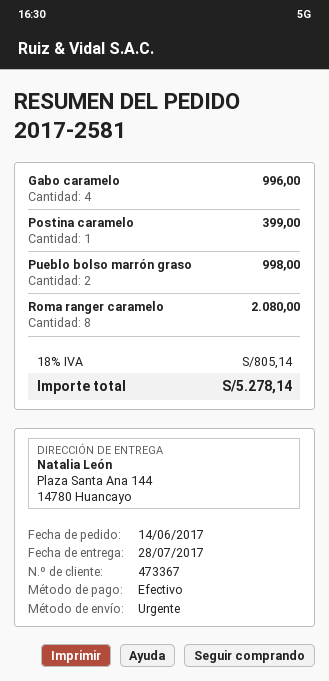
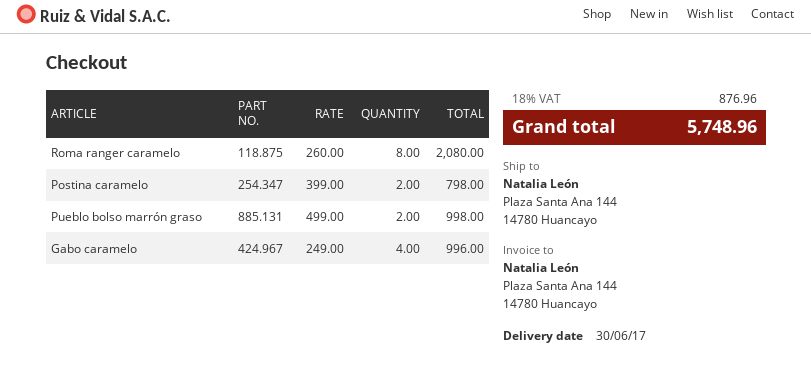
delivery date: 2017-07-28 -> 2017-06-30
Postina caramelo: 1 for 399.00 -> 2 for 798.00
tax: 18% = 805.14 -> 18% = 876.96
total: 5278.14 -> 5748.96

